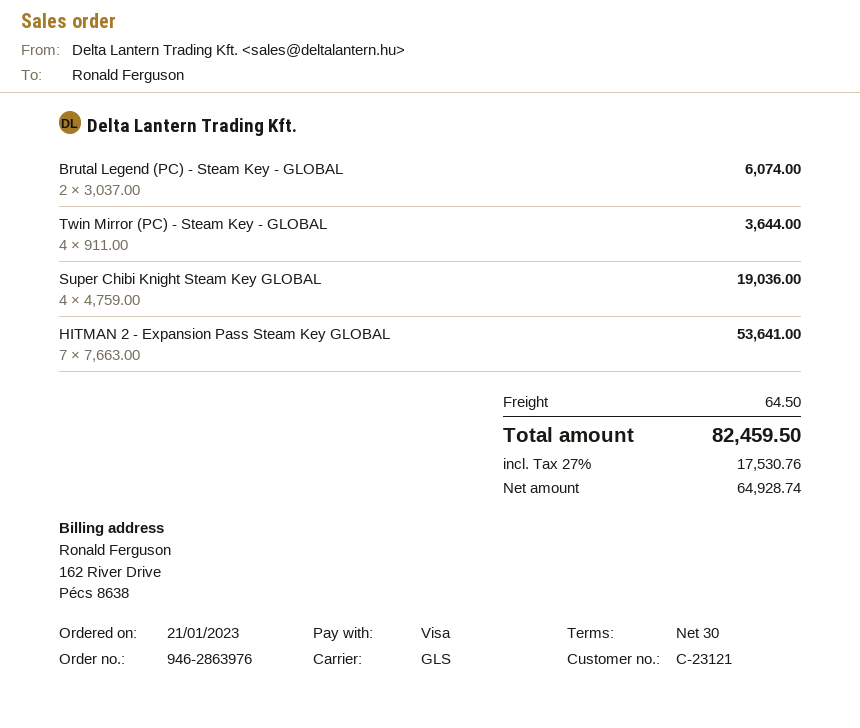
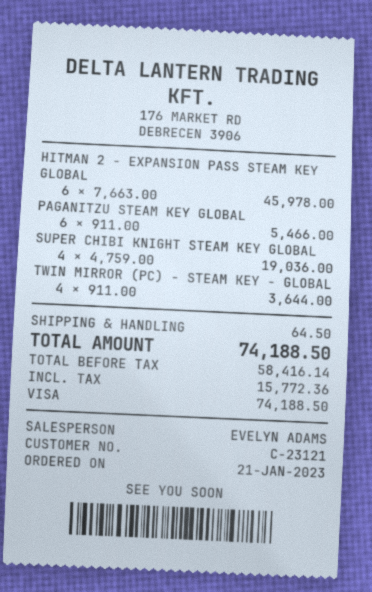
Brutal Legend (PC) - Steam Key - GLOBAL: 2 x 3037.00 = 6074.00 -> none
HITMAN 2 - Expansion Pass Steam Key GLOBAL: 7 x 7663.00 = 53641.00 -> 6 x 7663.00 = 45978.00
PAGANITZU STEAM KEY GLOBAL: none -> 6 x 911.00 = 5466.00
net: 64928.74 -> 58416.14
tax: 17530.76 -> 15772.36
total: 82459.50 -> 74188.50

